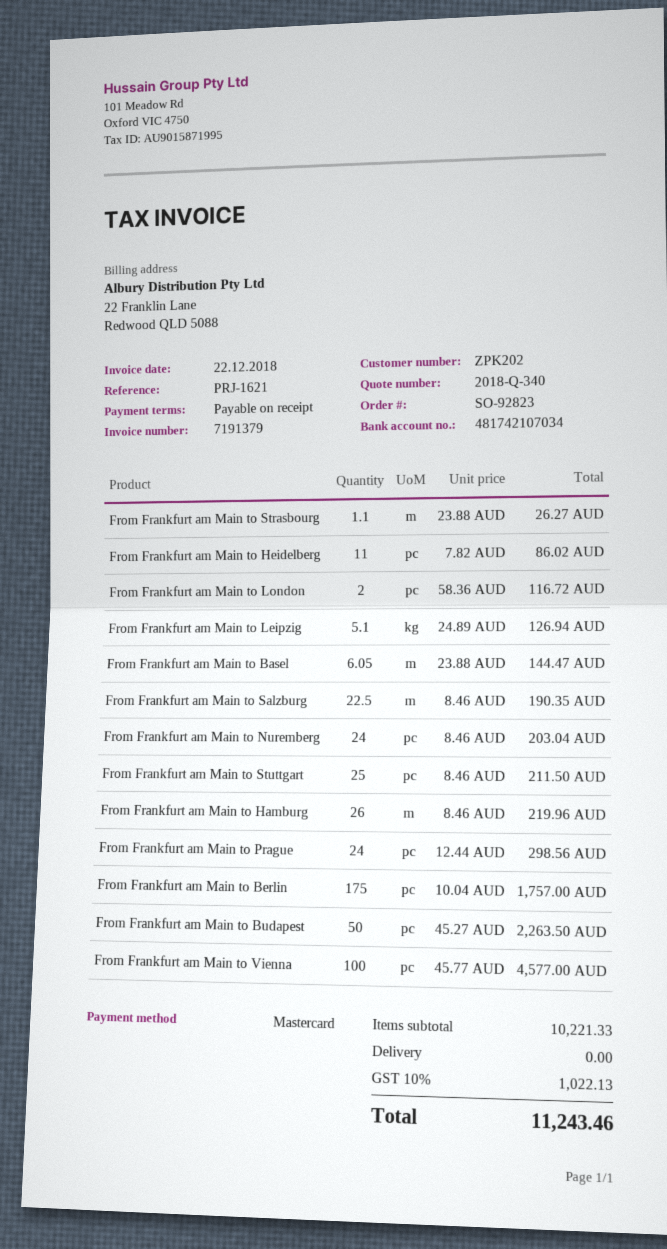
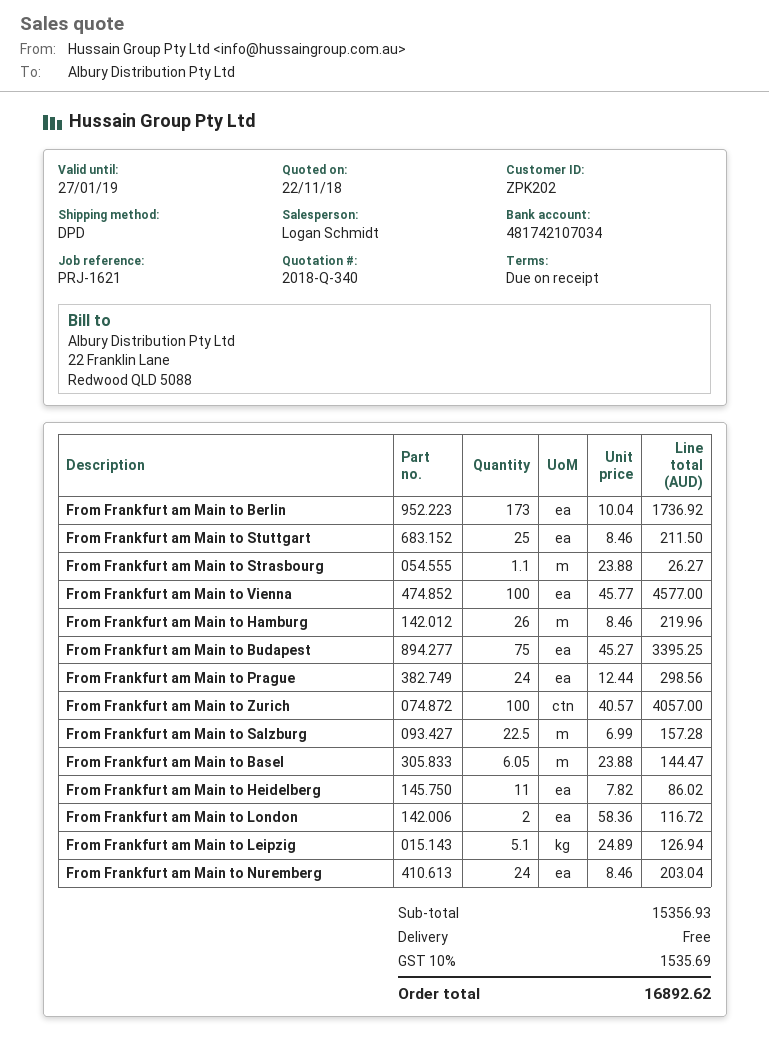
From Frankfurt am Main to Salzburg: 22.5 x 8.46 = 190.35 -> 22.5 x 6.99 = 157.28
From Frankfurt am Main to Berlin: 175 x 10.04 = 1757.00 -> 173 x 10.04 = 1736.92
From Frankfurt am Main to Budapest: 50 x 45.27 = 2263.50 -> 75 x 45.27 = 3395.25
From Frankfurt am Main to Zurich: none -> 100 x 40.57 = 4057.00
subtotal: 10221.33 -> 15356.93
tax: 10% = 1022.13 -> 10% = 1535.69
total: 11243.46 -> 16892.62

